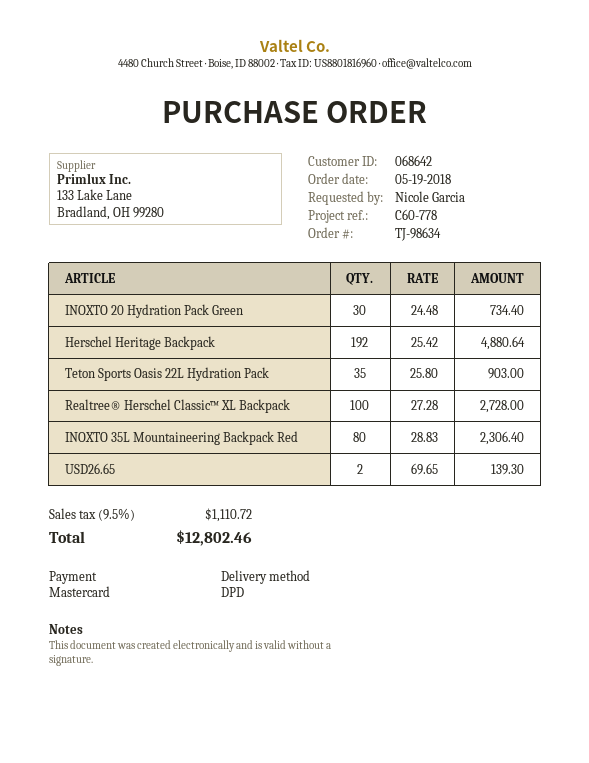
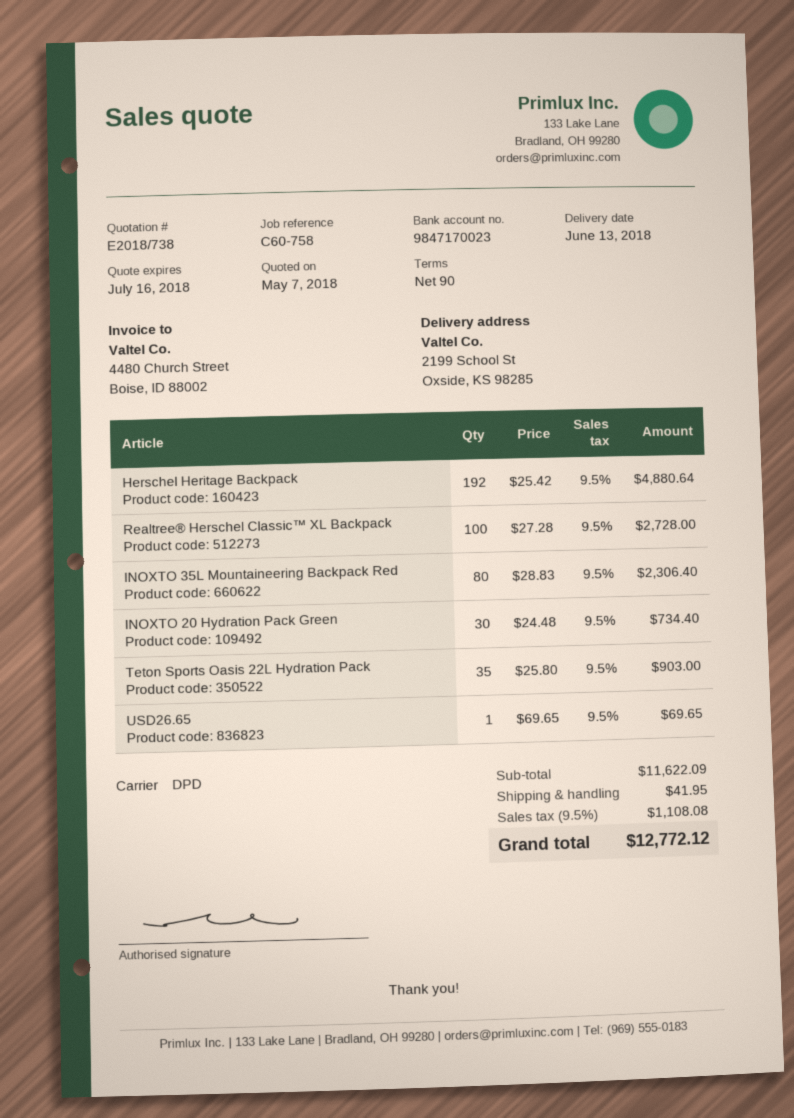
reference: C60-778 -> C60-758
USD26.65: 2 x 69.65 = 139.30 -> 1 x 69.65 = 69.65
shipping: none -> 41.95
tax: 9.5% = 1110.72 -> 9.5% = 1108.08
total: 12802.46 -> 12772.12

